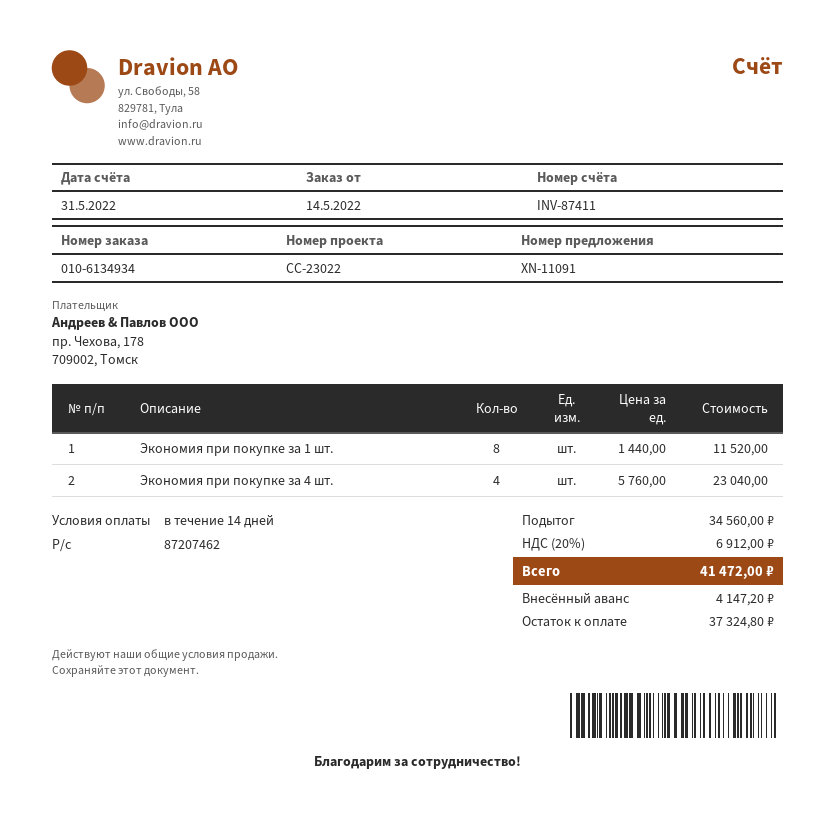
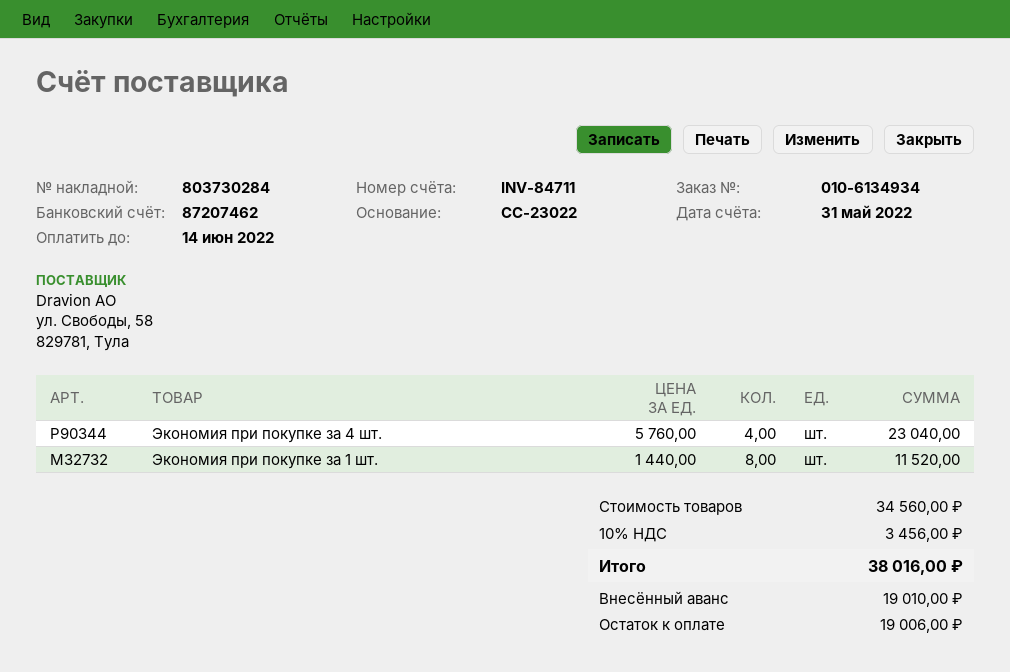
invoice number: INV-87411 -> INV-84711
tax: 20% = 6912.00 -> 10% = 3456.00
total: 41472.00 -> 38016.00
deposit: 4147.20 -> 19010.00
balance: 37324.80 -> 19006.00

